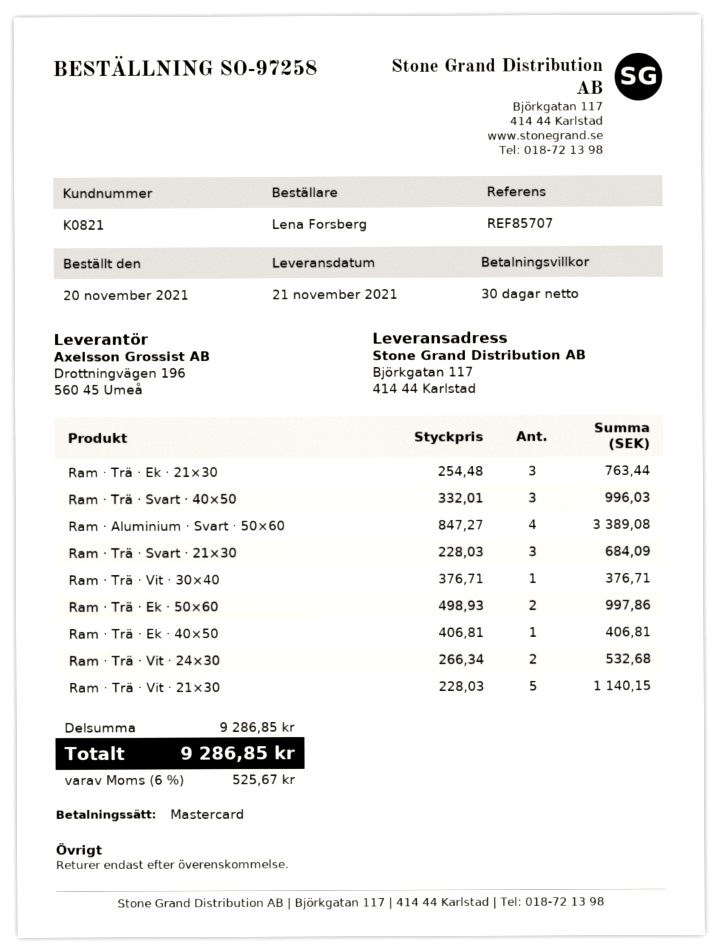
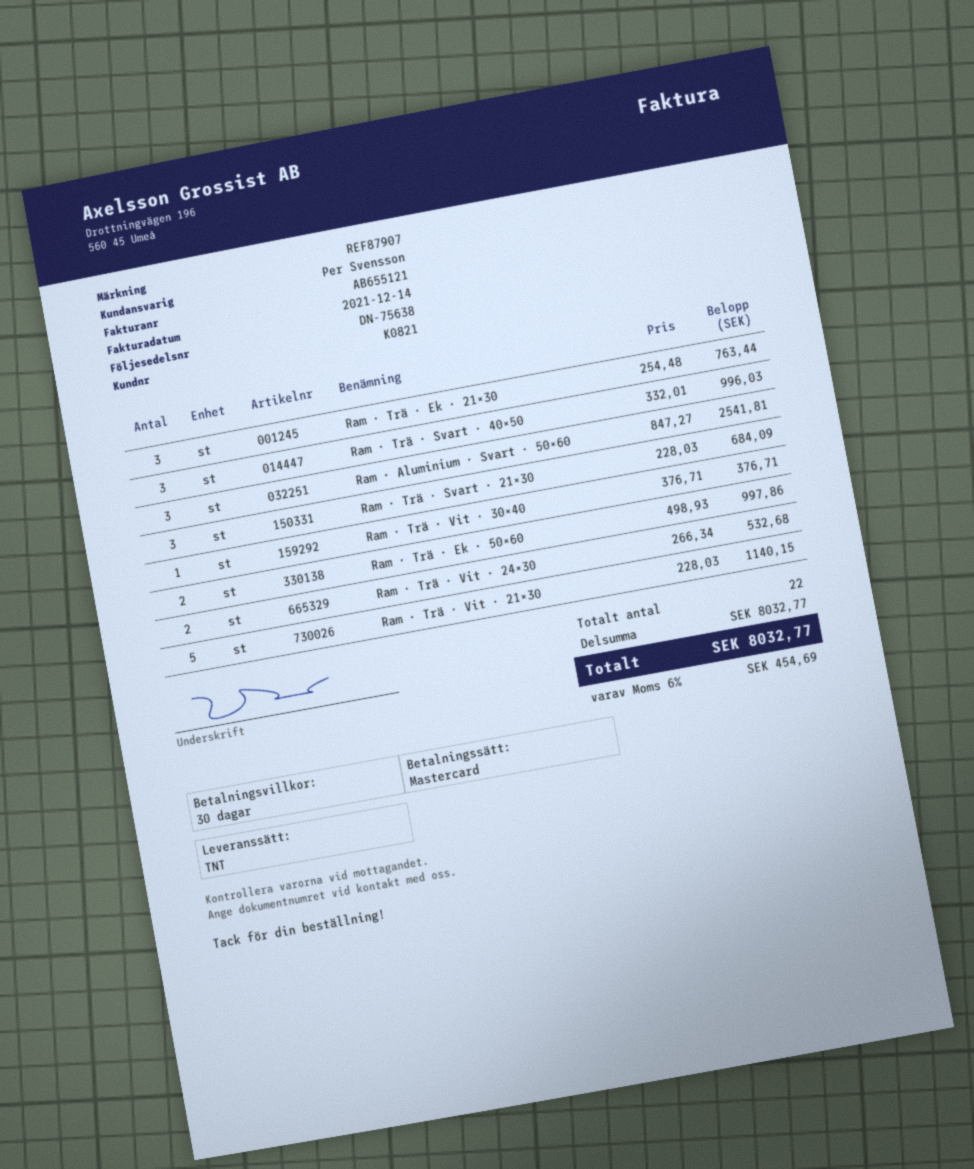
reference: REF85707 -> REF87907
Ram · Aluminium · Svart · 50×60: 4 x 847.27 = 3389.08 -> 3 x 847.27 = 2541.81
Ram · Trä · Ek · 40×50: 1 x 406.81 = 406.81 -> none
subtotal: 9286.85 -> 8032.77
tax: 6% = 525.67 -> 6% = 454.69
total: 9286.85 -> 8032.77

